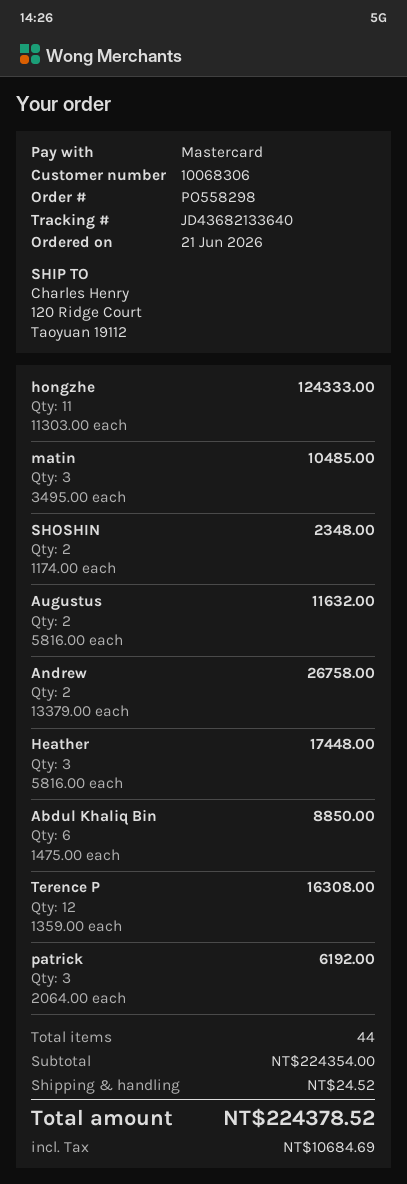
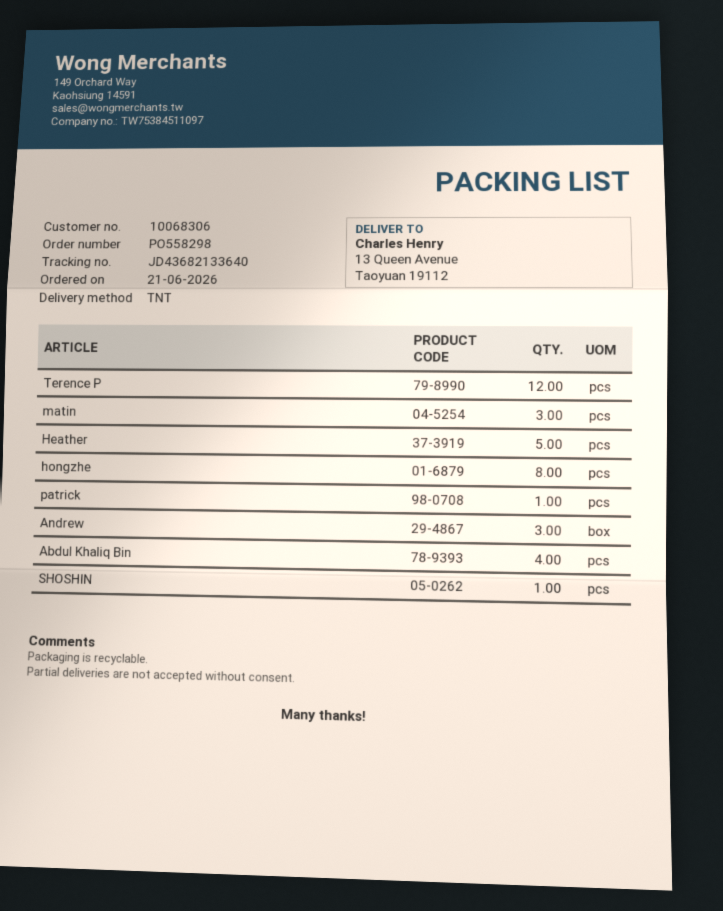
ship to: 120 Ridge Court, Taoyuan 19112 -> 13 Queen Avenue, Taoyuan 19112
hongzhe: 11 -> 8
SHOSHIN: 2 -> 1
Augustus: 2 -> none
Andrew: 2 -> 3
Heather: 3 -> 5
Abdul Khaliq Bin: 6 -> 4
patrick: 3 -> 1

